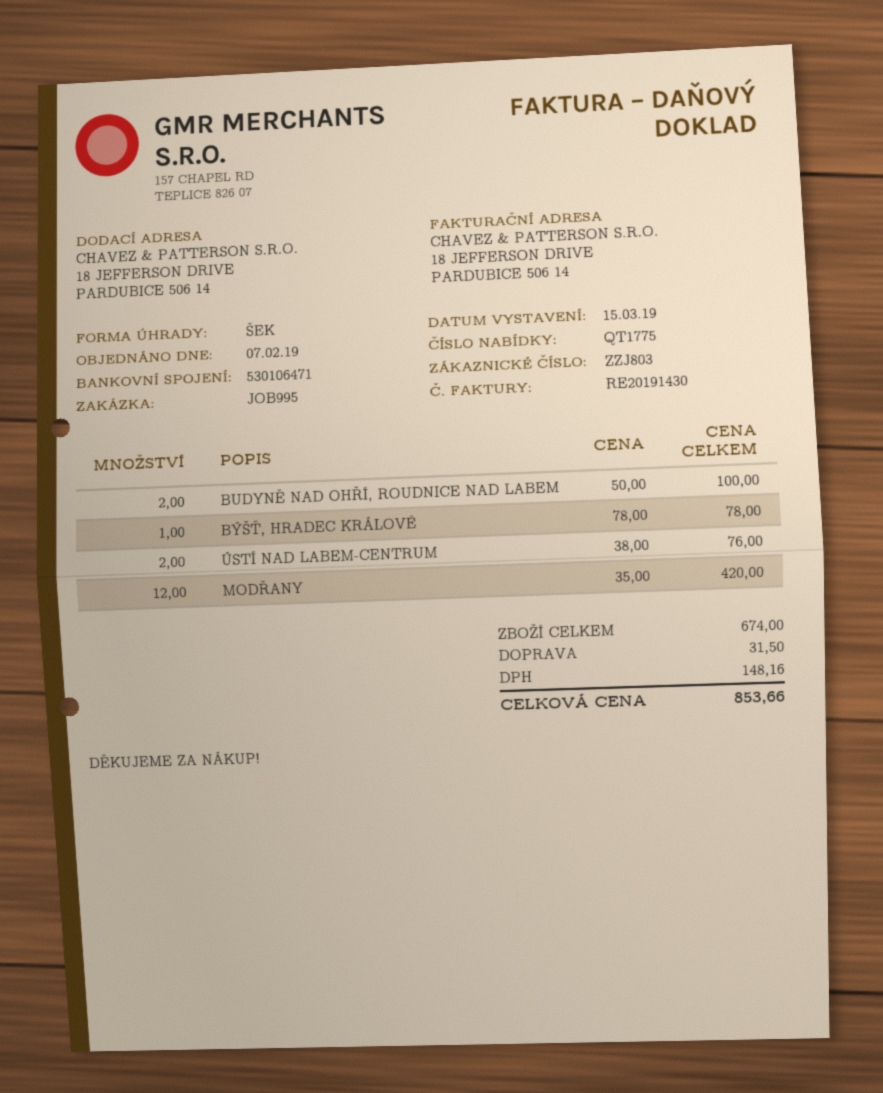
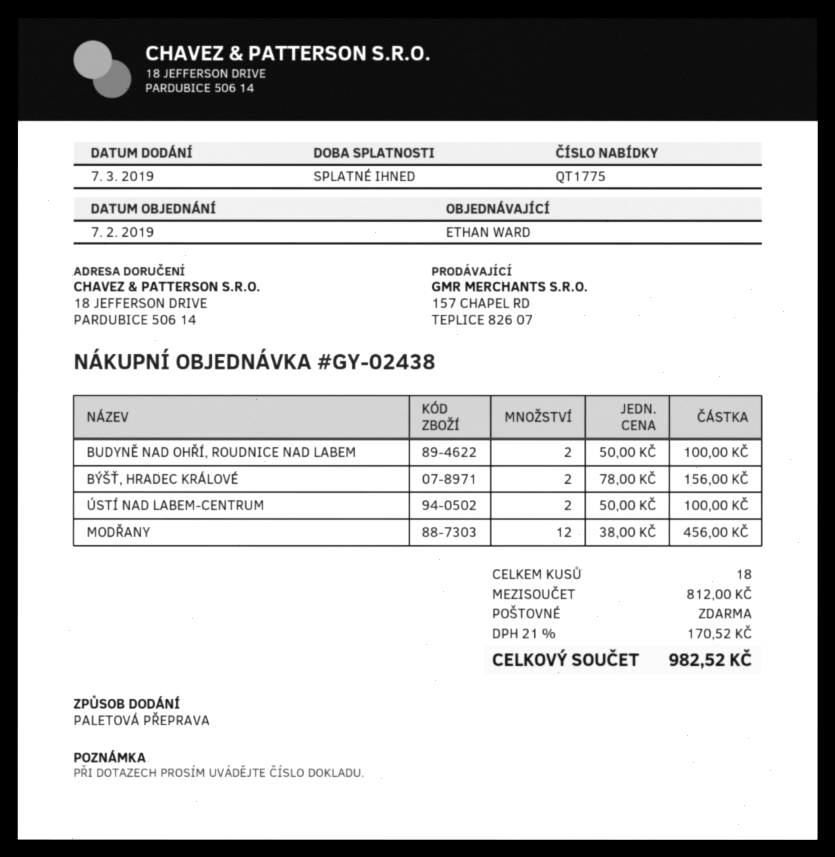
BÝŠŤ, HRADEC KRÁLOVÉ: 1 x 78.00 = 78.00 -> 2 x 78.00 = 156.00
ÚSTÍ NAD LABEM-CENTRUM: 2 x 38.00 = 76.00 -> 2 x 50.00 = 100.00
MODŘANY: 12 x 35.00 = 420.00 -> 12 x 38.00 = 456.00
subtotal: 674.00 -> 812.00
shipping: 31.50 -> 0.00
tax: 148.16 -> 170.52
total: 853.66 -> 982.52

